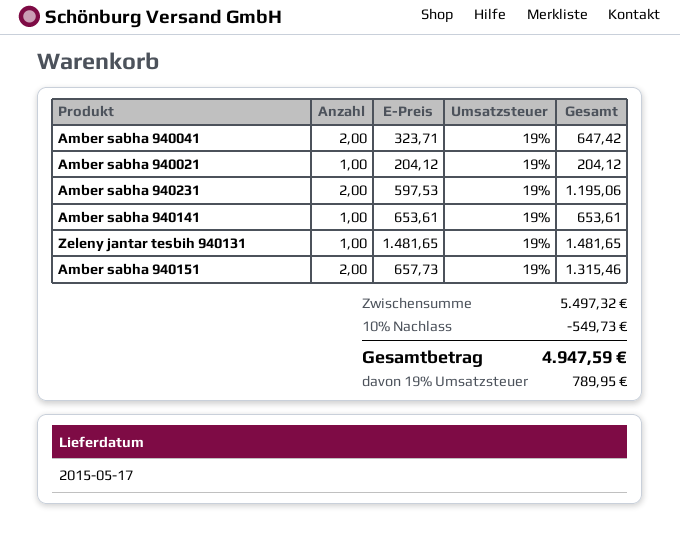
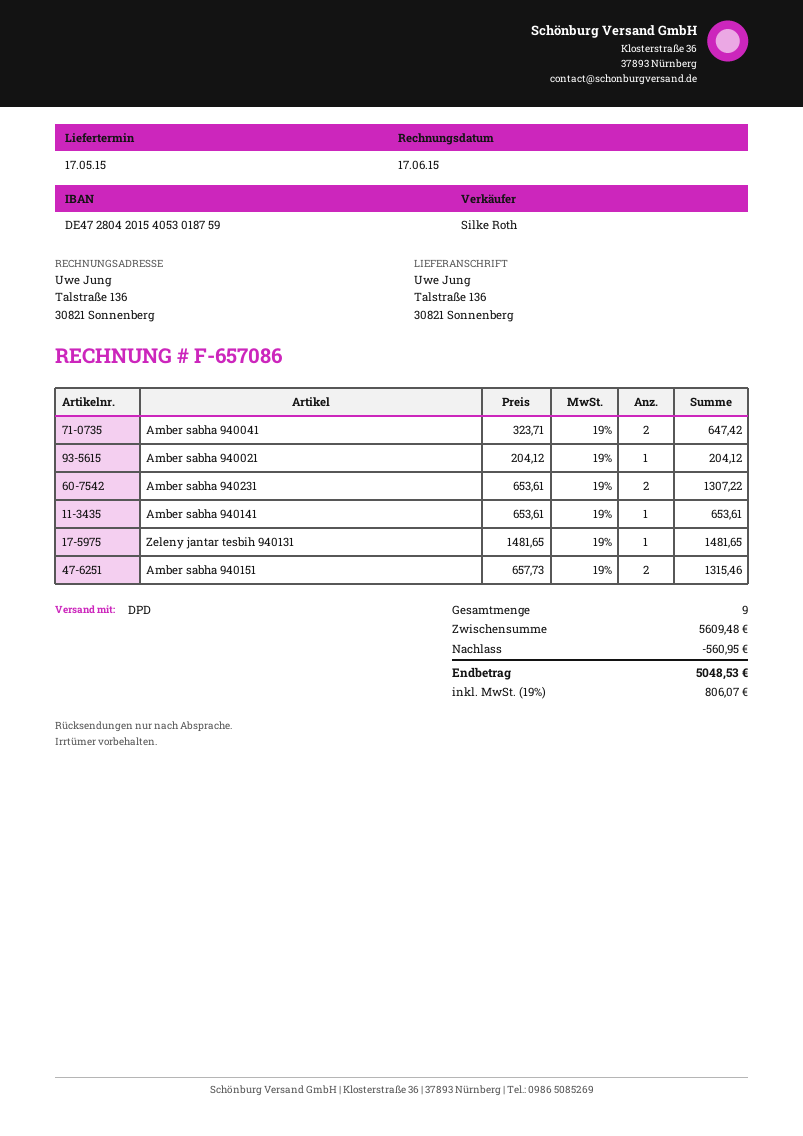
Amber sabha 940231: 2 x 597.53 = 1195.06 -> 2 x 653.61 = 1307.22
subtotal: 5497.32 -> 5609.48
discount: 549.73 -> 560.95
tax: 19% = 789.95 -> 19% = 806.07
total: 4947.59 -> 5048.53

